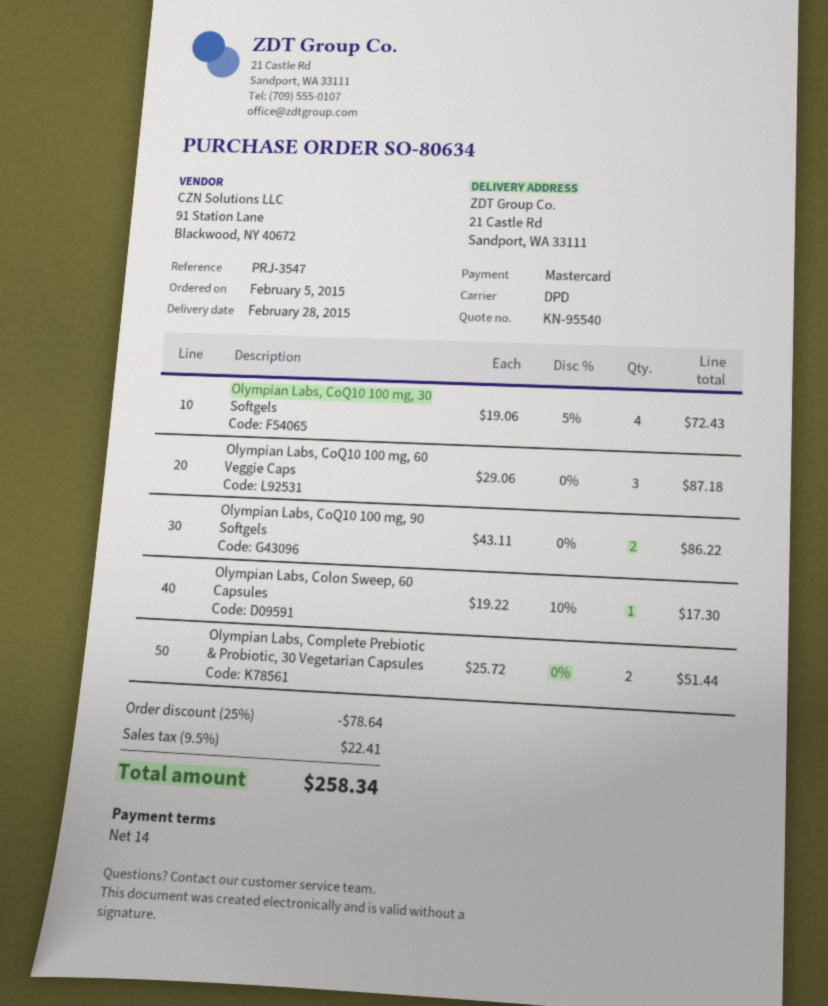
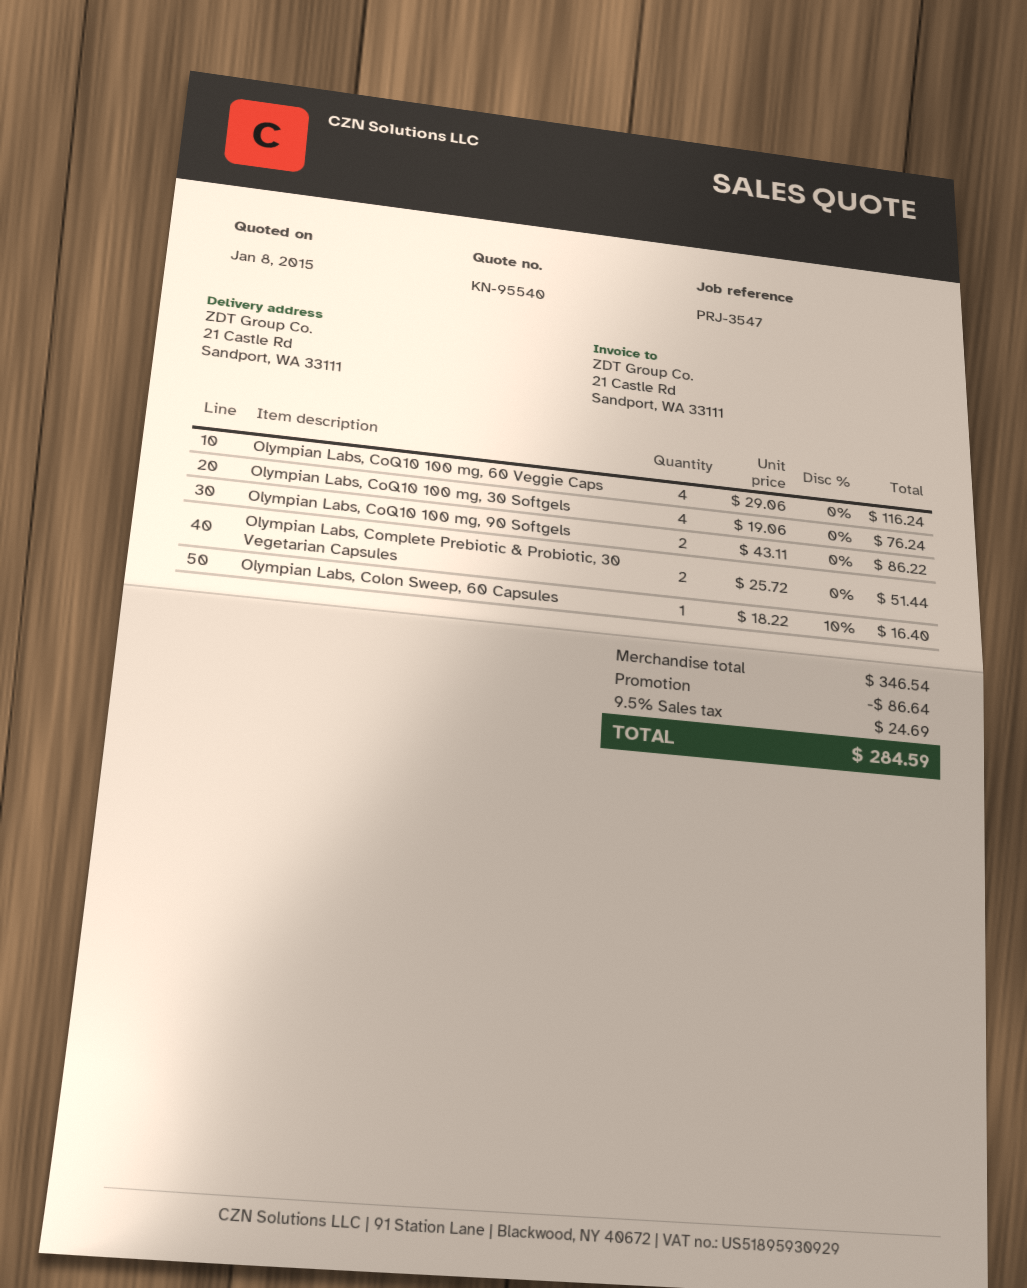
Olympian Labs, CoQ10 100 mg, 30 Softgels: 4 x 19.06 - 5% = 72.43 -> 4 x 19.06 = 76.24
Olympian Labs, CoQ10 100 mg, 60 Veggie Caps: 3 x 29.06 = 87.18 -> 4 x 29.06 = 116.24
Olympian Labs, Colon Sweep, 60 Capsules: 1 x 19.22 - 10% = 17.30 -> 1 x 18.22 - 10% = 16.40
discount: 78.64 -> 86.64
tax: 9.5% = 22.41 -> 9.5% = 24.69
total: 258.34 -> 284.59

